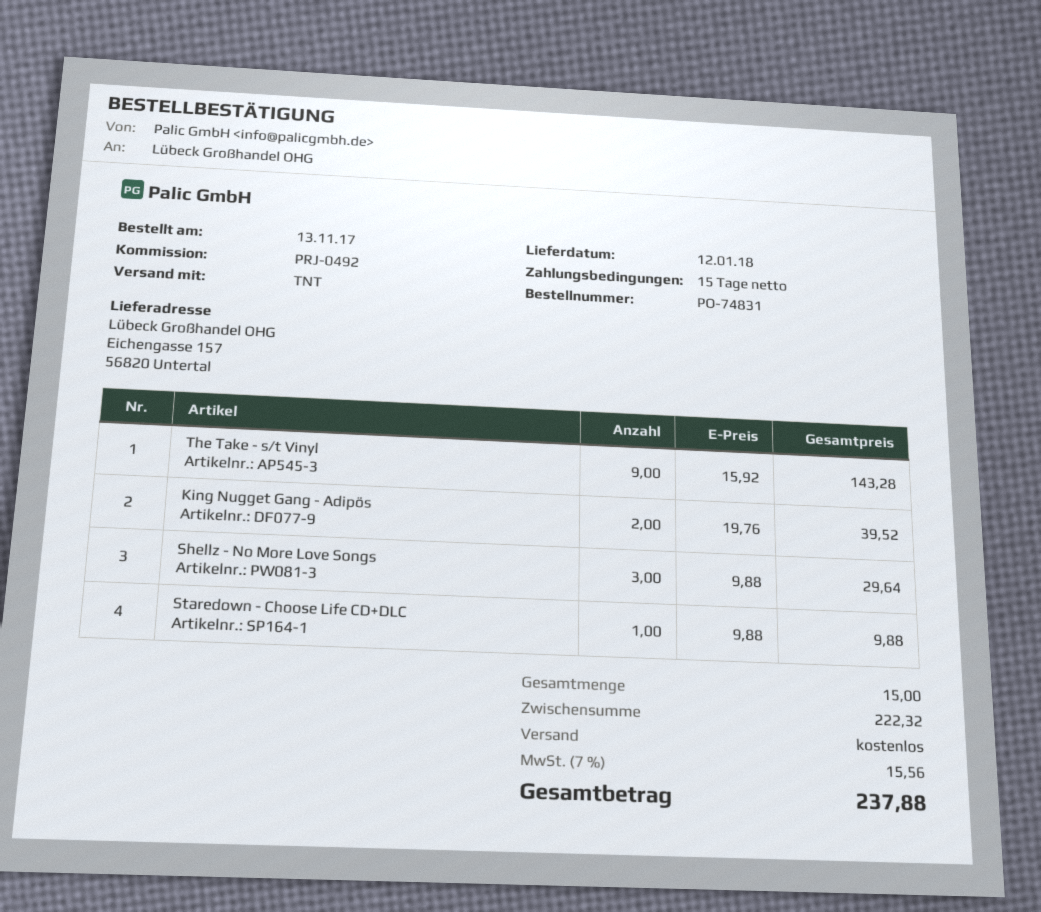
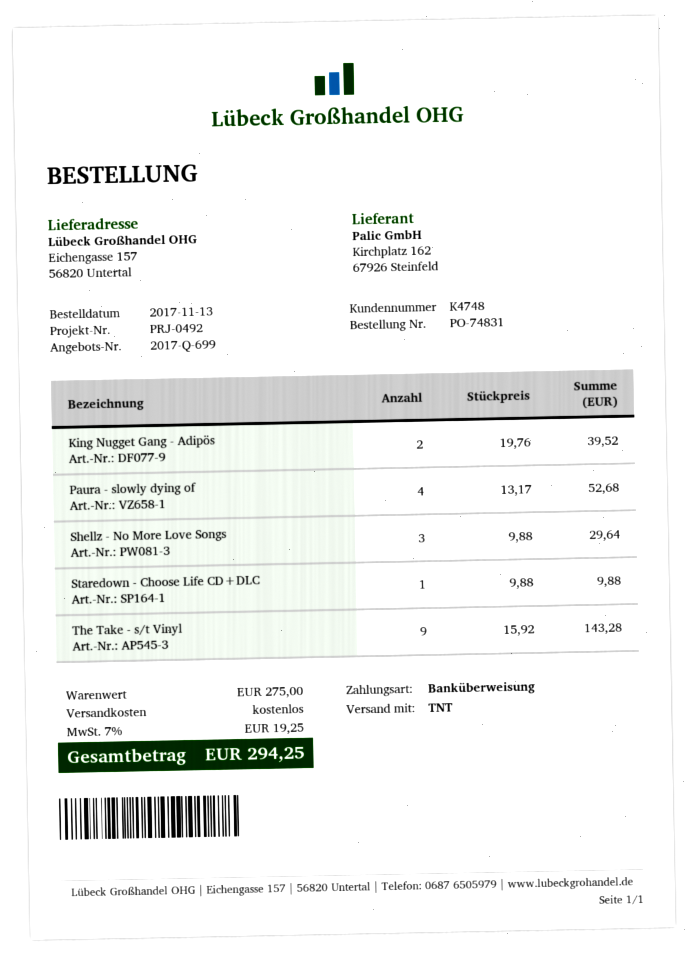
Paura - slowly dying of: none -> 4 x 13.17 = 52.68
subtotal: 222.32 -> 275.00
tax: 7% = 15.56 -> 7% = 19.25
total: 237.88 -> 294.25

